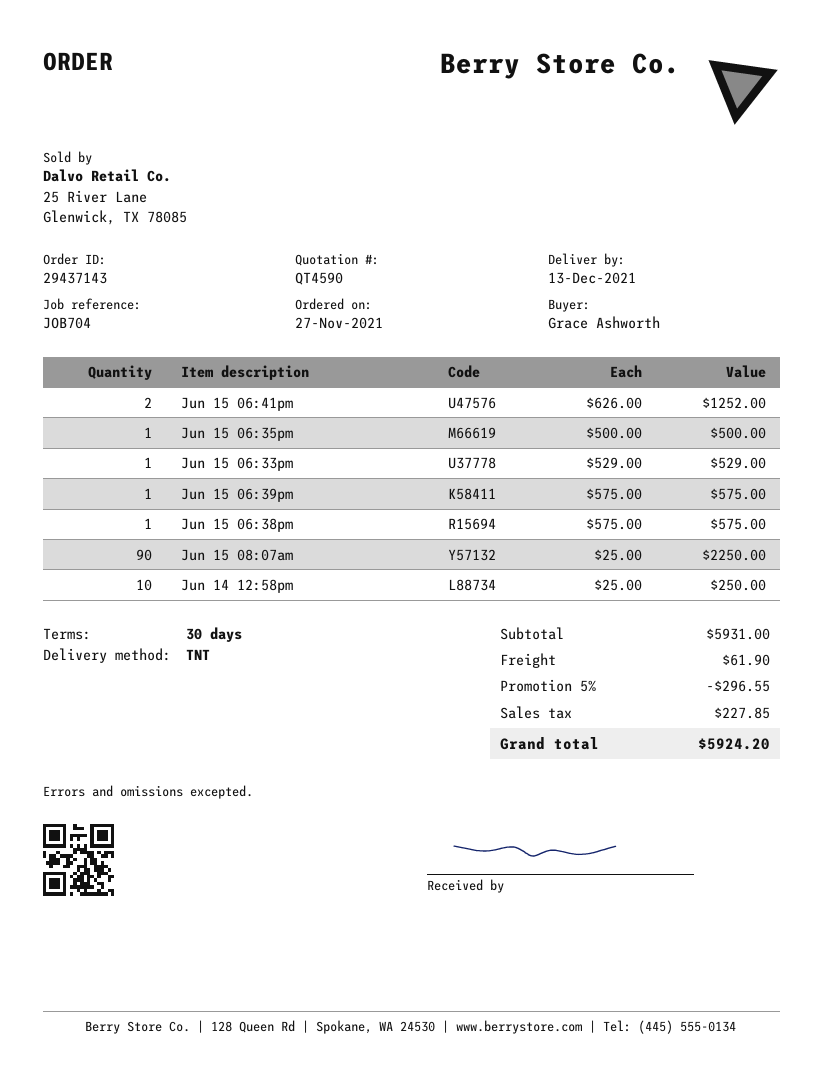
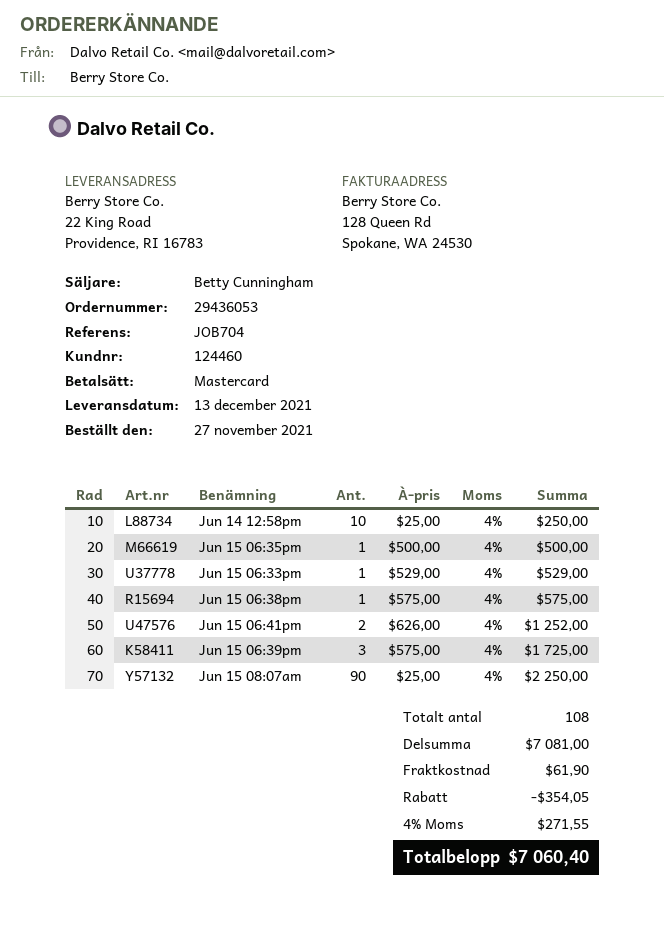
order number: 29437143 -> 29436053
Jun 15 06:39pm: 1 x 575.00 = 575.00 -> 3 x 575.00 = 1725.00
subtotal: 5931.00 -> 7081.00
discount: 296.55 -> 354.05
tax: 227.85 -> 271.55
total: 5924.20 -> 7060.40

